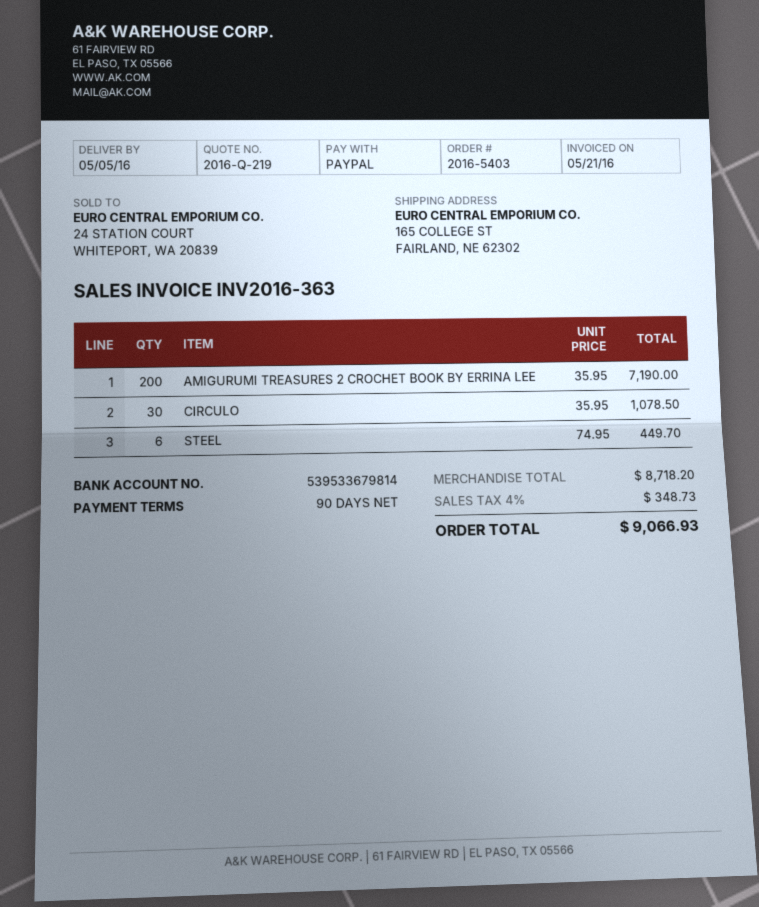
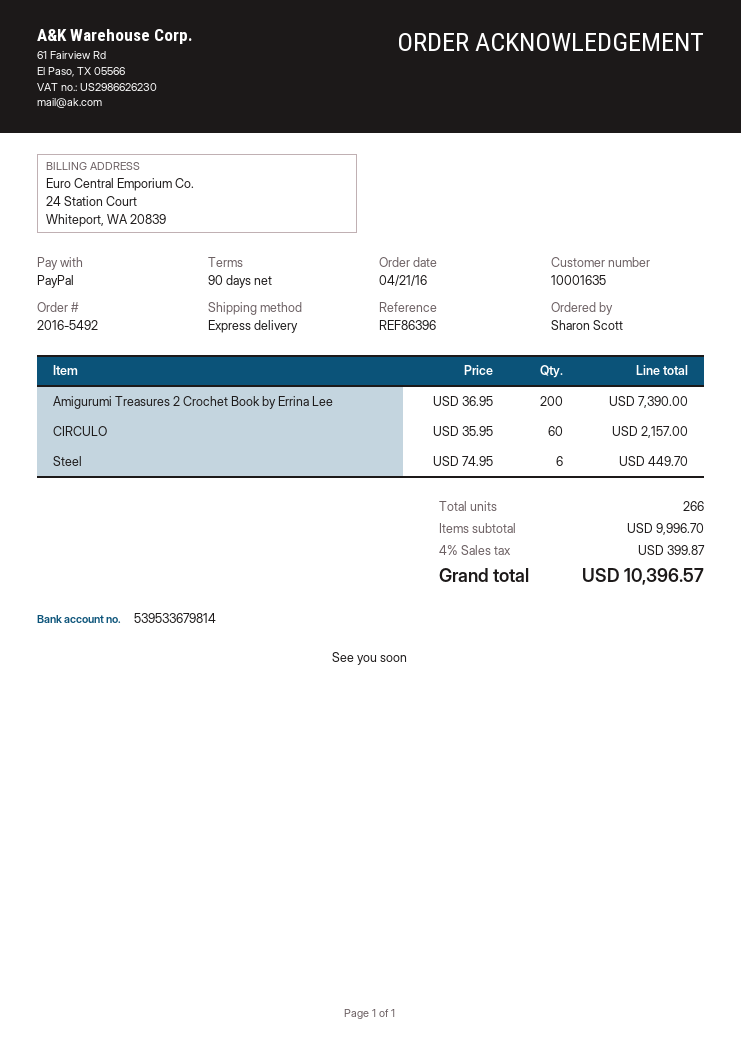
order number: 2016-5403 -> 2016-5492
AMIGURUMI TREASURES 2 CROCHET BOOK BY ERRINA LEE: 200 x 35.95 = 7190.00 -> 200 x 36.95 = 7390.00
CIRCULO: 30 x 35.95 = 1078.50 -> 60 x 35.95 = 2157.00
subtotal: 8718.20 -> 9996.70
tax: 4% = 348.73 -> 4% = 399.87
total: 9066.93 -> 10396.57

